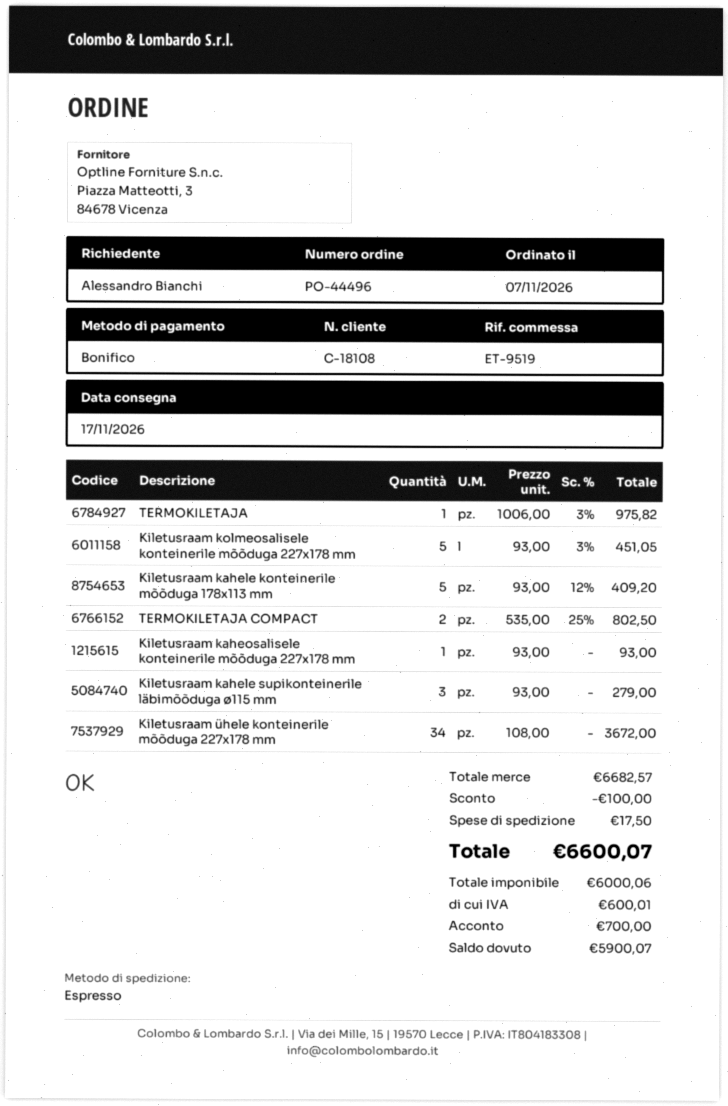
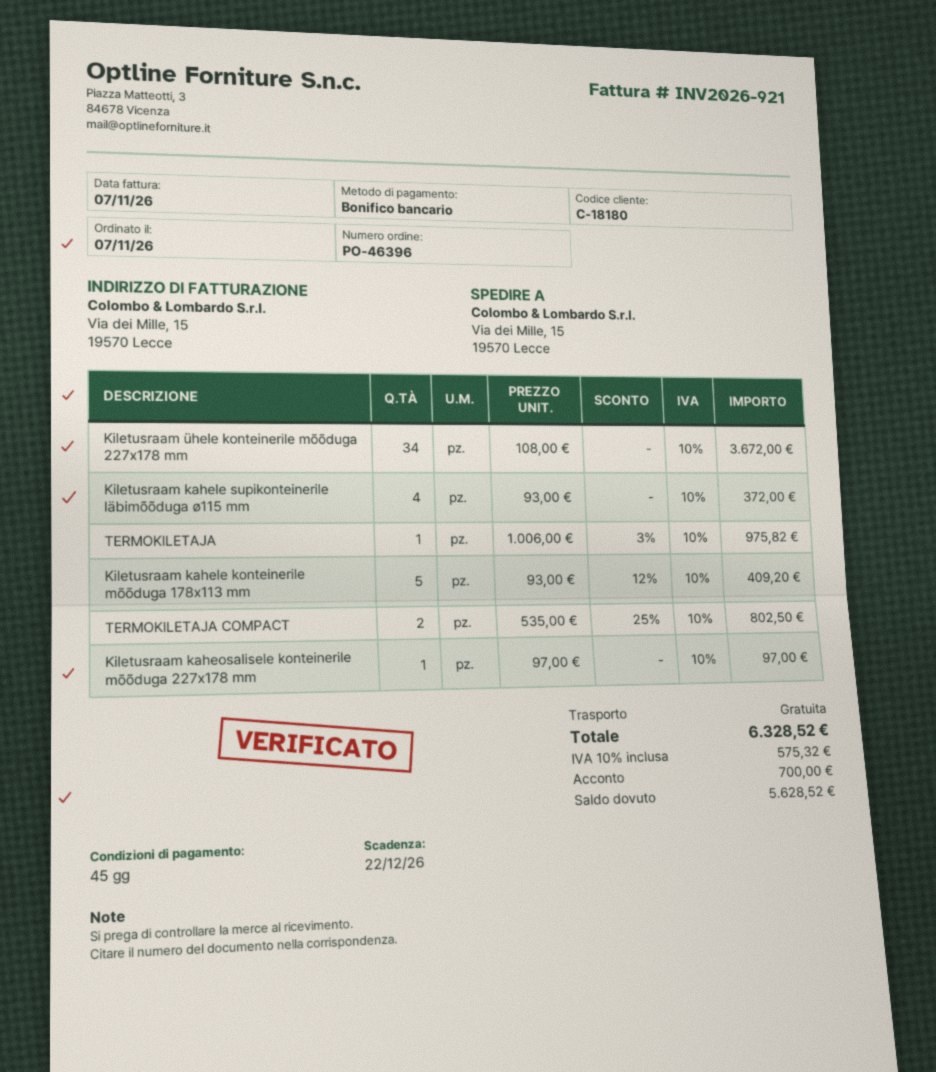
order number: PO-44496 -> PO-46396
customer number: C-18108 -> C-18180
Kiletusraam kolmeosalisele konteinerile mõõduga 227x178 mm: 5 x 93.00 - 3% = 451.05 -> none
Kiletusraam kaheosalisele konteinerile mõõduga 227x178 mm: 1 x 93.00 = 93.00 -> 1 x 97.00 = 97.00
Kiletusraam kahele supikonteinerile läbimõõduga ø115 mm: 3 x 93.00 = 279.00 -> 4 x 93.00 = 372.00
discount: 100.00 -> none
shipping: 17.50 -> 0.00
tax: 600.01 -> 575.32
total: 6600.07 -> 6328.52
balance: 5900.07 -> 5628.52

